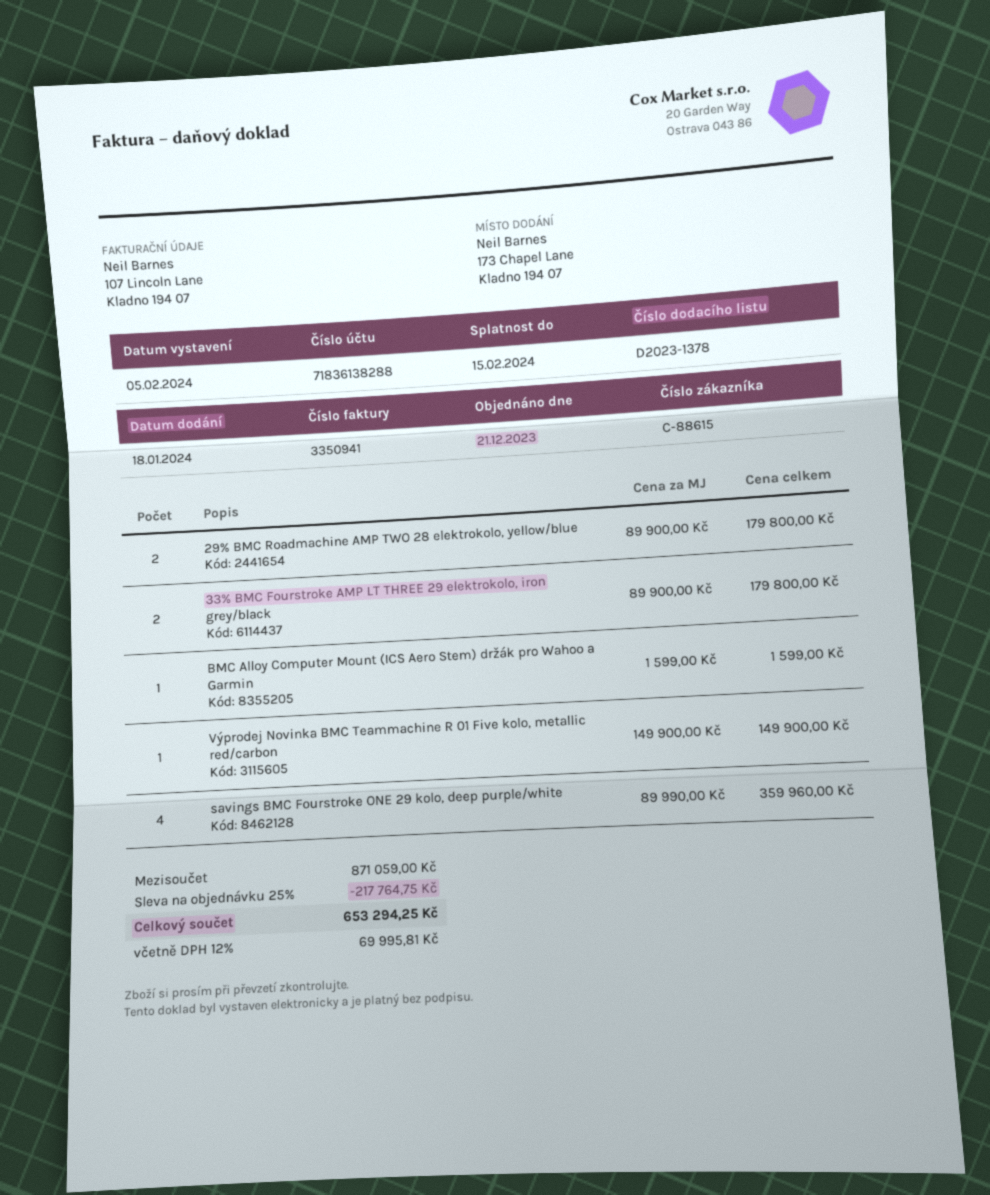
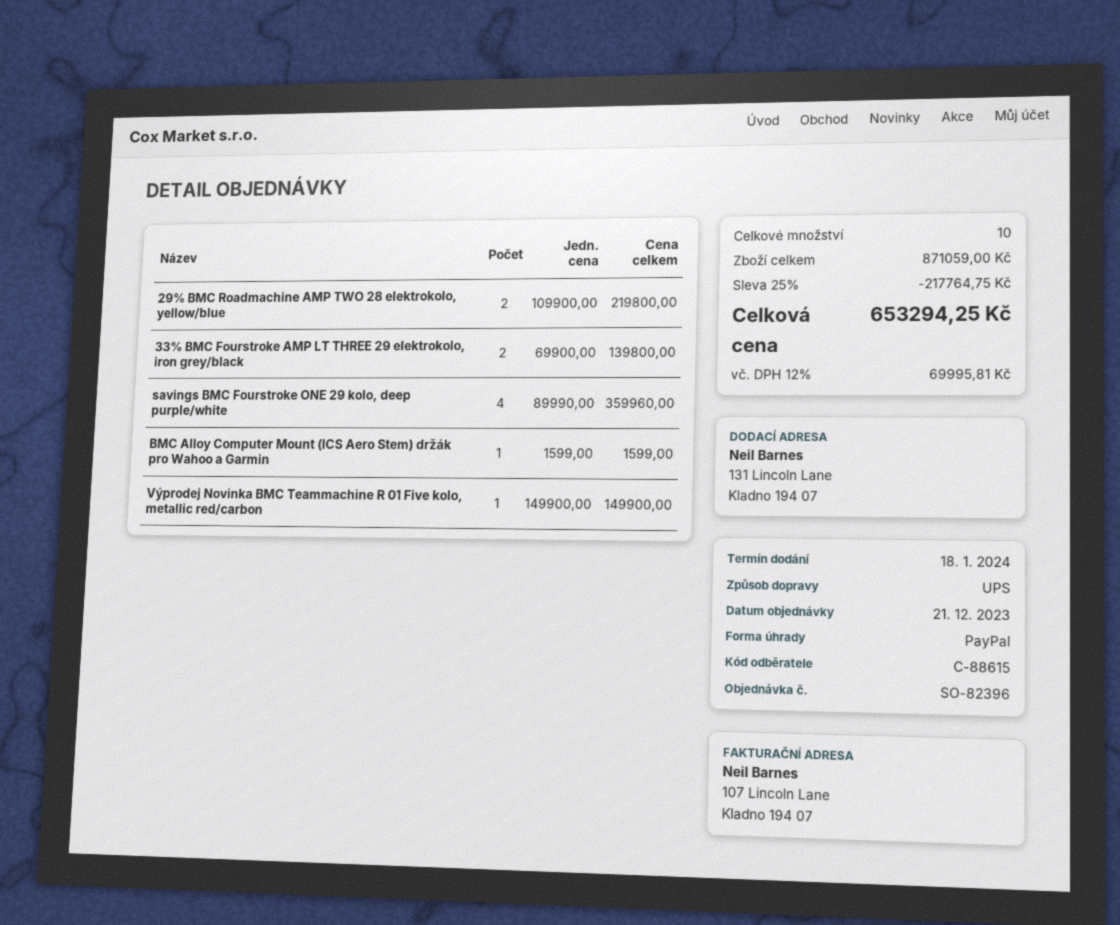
ship to: 173 Chapel Lane, Kladno 194 07 -> 131 Lincoln Lane, Kladno 194 07
29% BMC Roadmachine AMP TWO 28 elektrokolo, yellow/blue: 2 x 89900.00 = 179800.00 -> 2 x 109900.00 = 219800.00
33% BMC Fourstroke AMP LT THREE 29 elektrokolo, iron grey/black: 2 x 89900.00 = 179800.00 -> 2 x 69900.00 = 139800.00

